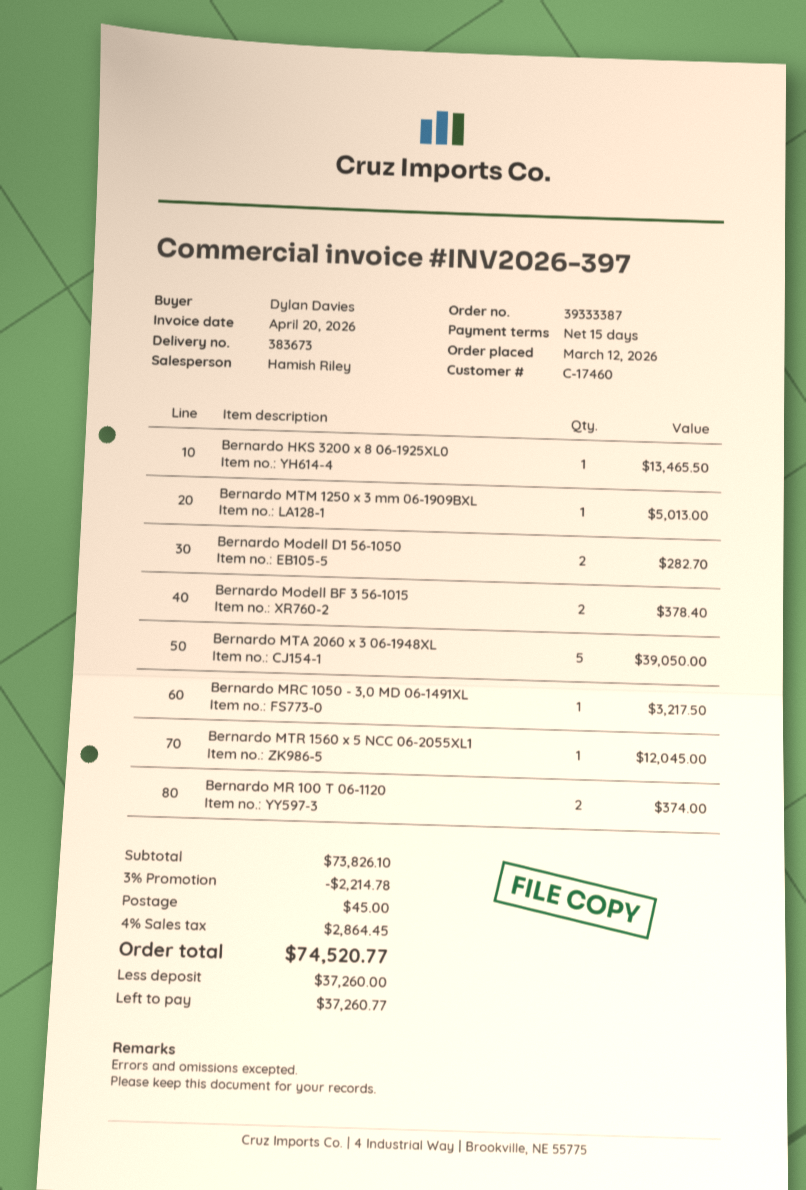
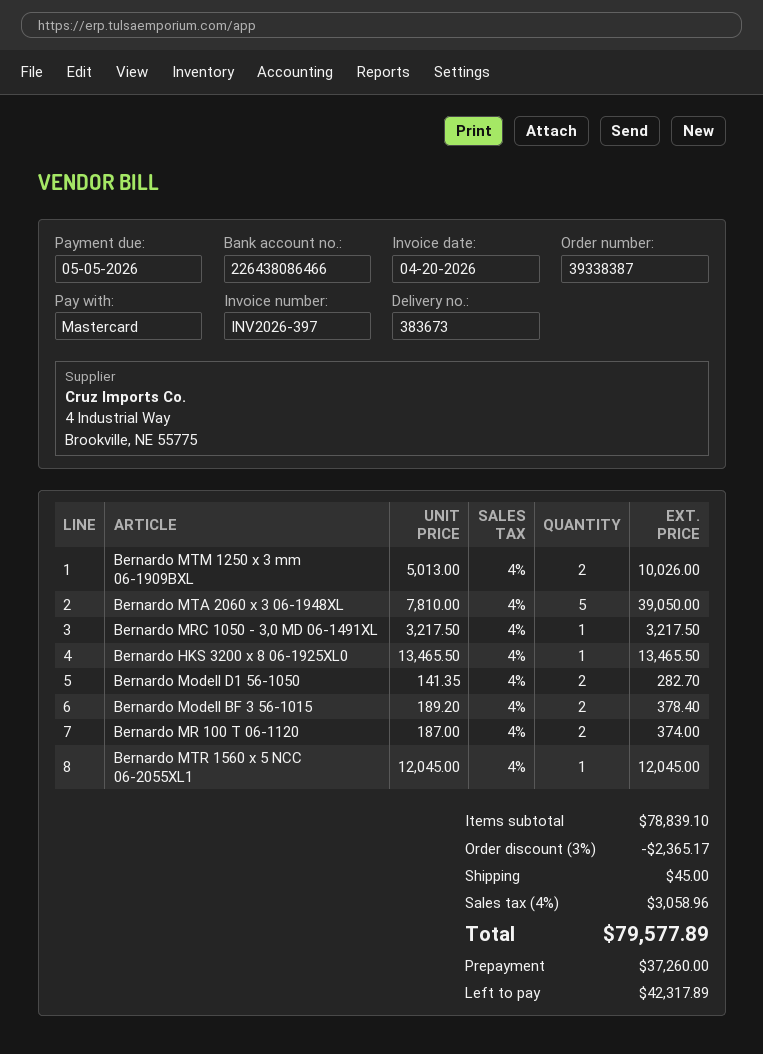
order number: 39333387 -> 39338387
Bernardo MTM 1250 x 3 mm 06-1909BXL: 1 for 5013.00 -> 2 for 10026.00
subtotal: 73826.10 -> 78839.10
discount: 3% = 2214.78 -> 3% = 2365.17
tax: 4% = 2864.45 -> 4% = 3058.96
total: 74520.77 -> 79577.89
balance: 37260.77 -> 42317.89

